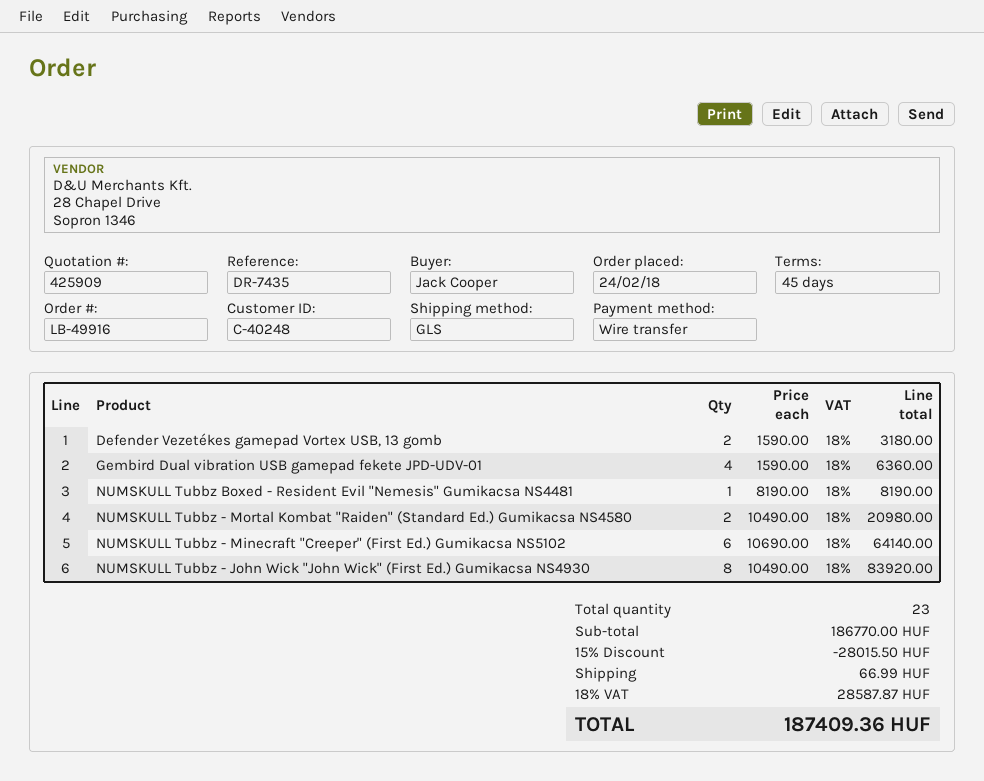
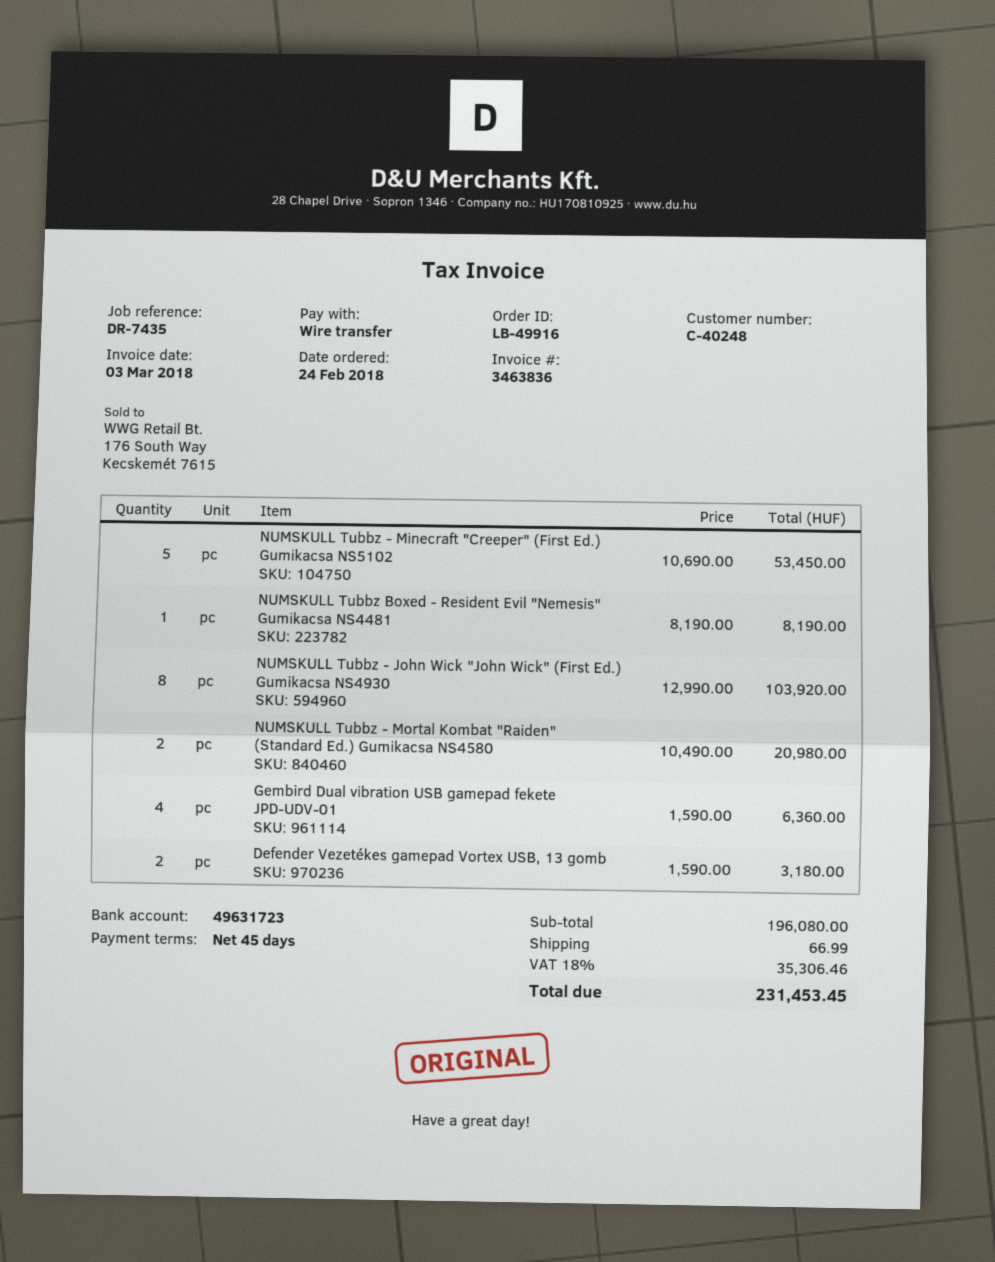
NUMSKULL Tubbz - Minecraft "Creeper" (First Ed.) Gumikacsa NS5102: 6 x 10690.00 = 64140.00 -> 5 x 10690.00 = 53450.00
NUMSKULL Tubbz - John Wick "John Wick" (First Ed.) Gumikacsa NS4930: 8 x 10490.00 = 83920.00 -> 8 x 12990.00 = 103920.00
subtotal: 186770.00 -> 196080.00
discount: 15% = 28015.50 -> none
tax: 18% = 28587.87 -> 18% = 35306.46
total: 187409.36 -> 231453.45

